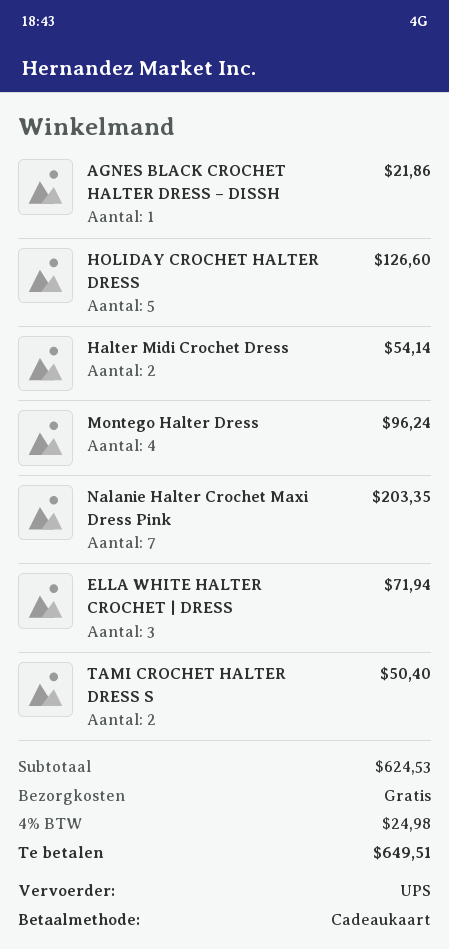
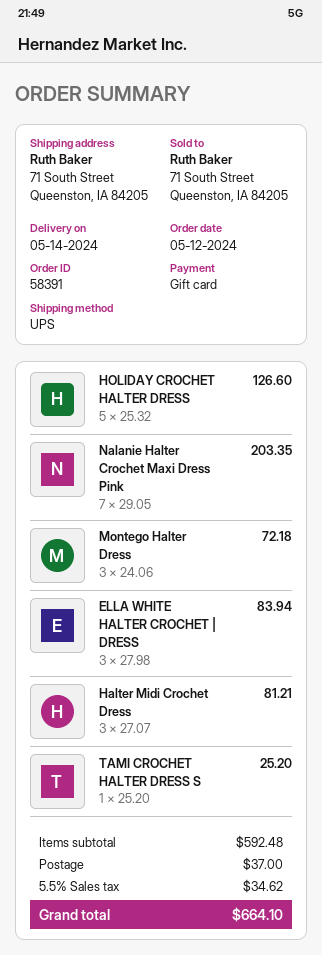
AGNES BLACK CROCHET HALTER DRESS – DISSH: 1 for 21.86 -> none
Halter Midi Crochet Dress: 2 for 54.14 -> 3 for 81.21
Montego Halter Dress: 4 for 96.24 -> 3 for 72.18
ELLA WHITE HALTER CROCHET | DRESS: 3 for 71.94 -> 3 for 83.94
TAMI CROCHET HALTER DRESS S: 2 for 50.40 -> 1 for 25.20
subtotal: 624.53 -> 592.48
shipping: 0.00 -> 37.00
tax: 4% = 24.98 -> 5.5% = 34.62
total: 649.51 -> 664.10

